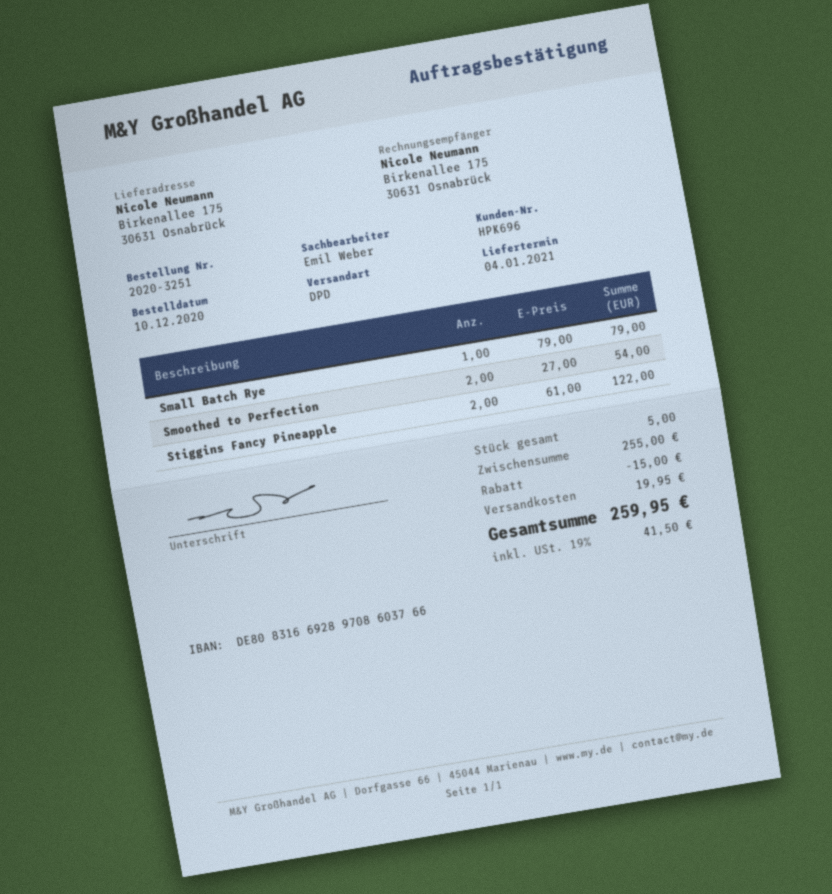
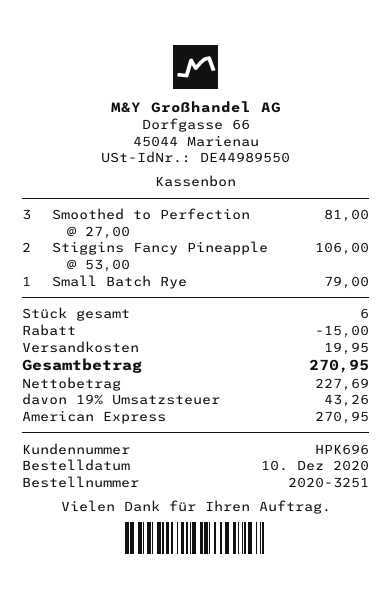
Smoothed to Perfection: 2 x 27.00 = 54.00 -> 3 x 27.00 = 81.00
Stiggins Fancy Pineapple: 2 x 61.00 = 122.00 -> 2 x 53.00 = 106.00
total quantity: 5 -> 6
tax: 19% = 41.50 -> 19% = 43.26
total: 259.95 -> 270.95

